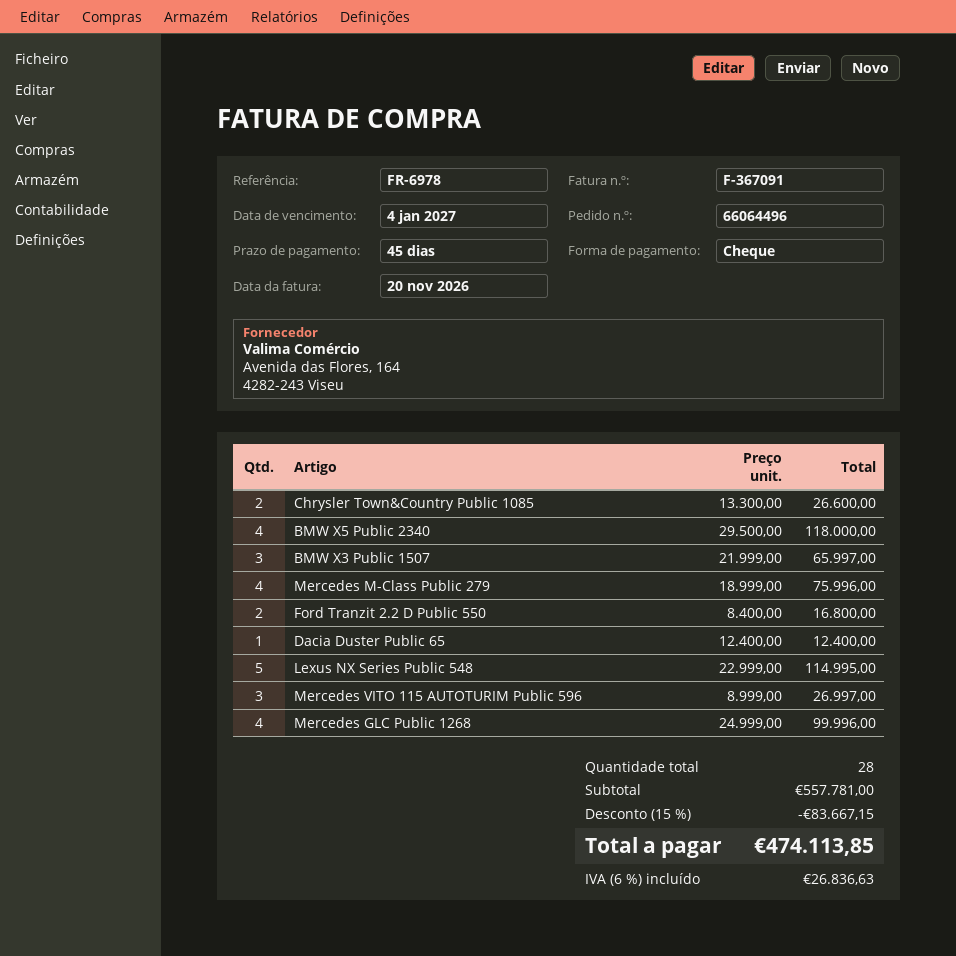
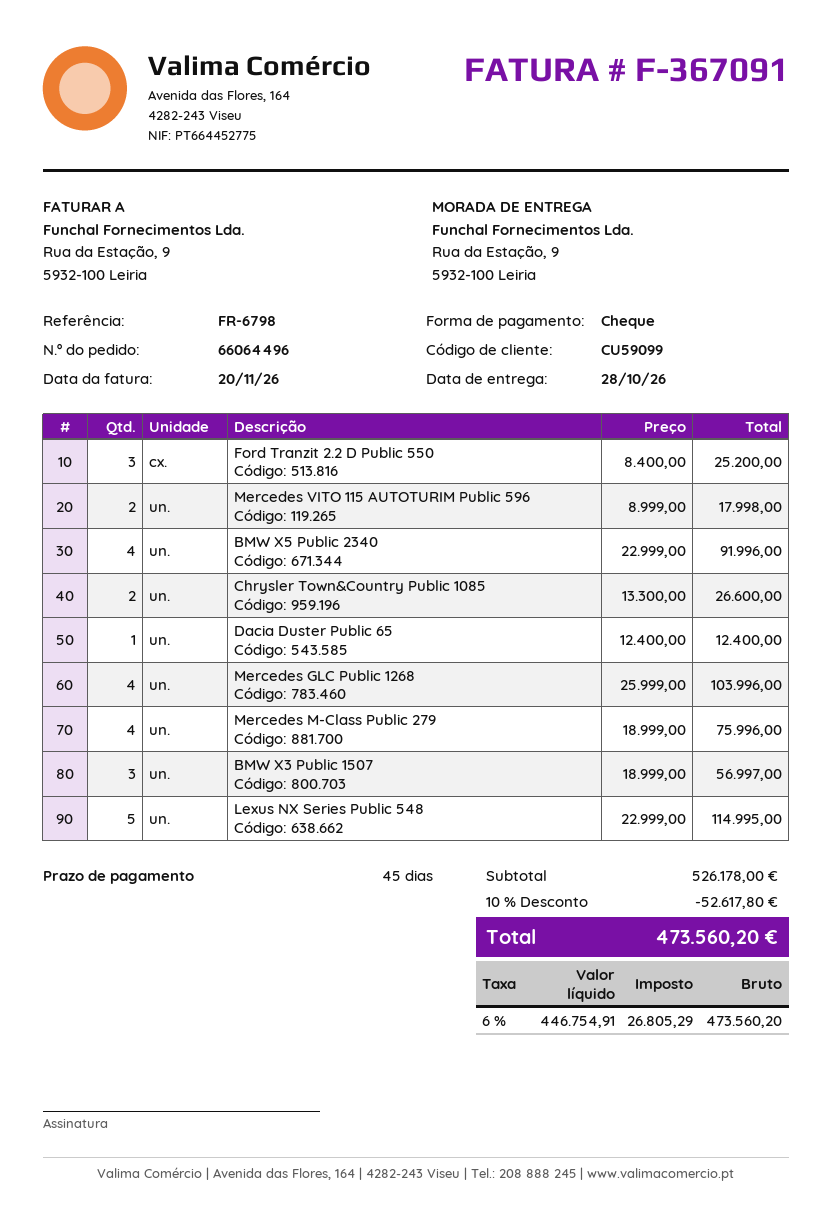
reference: FR-6978 -> FR-6798
BMW X5 Public 2340: 4 x 29500.00 = 118000.00 -> 4 x 22999.00 = 91996.00
BMW X3 Public 1507: 3 x 21999.00 = 65997.00 -> 3 x 18999.00 = 56997.00
Ford Tranzit 2.2 D Public 550: 2 x 8400.00 = 16800.00 -> 3 x 8400.00 = 25200.00
Mercedes VITO 115 AUTOTURIM Public 596: 3 x 8999.00 = 26997.00 -> 2 x 8999.00 = 17998.00
Mercedes GLC Public 1268: 4 x 24999.00 = 99996.00 -> 4 x 25999.00 = 103996.00
subtotal: 557781.00 -> 526178.00
discount: 15% = 83667.15 -> 10% = 52617.80
tax: 6% = 26836.63 -> 6% = 26805.29
total: 474113.85 -> 473560.20

